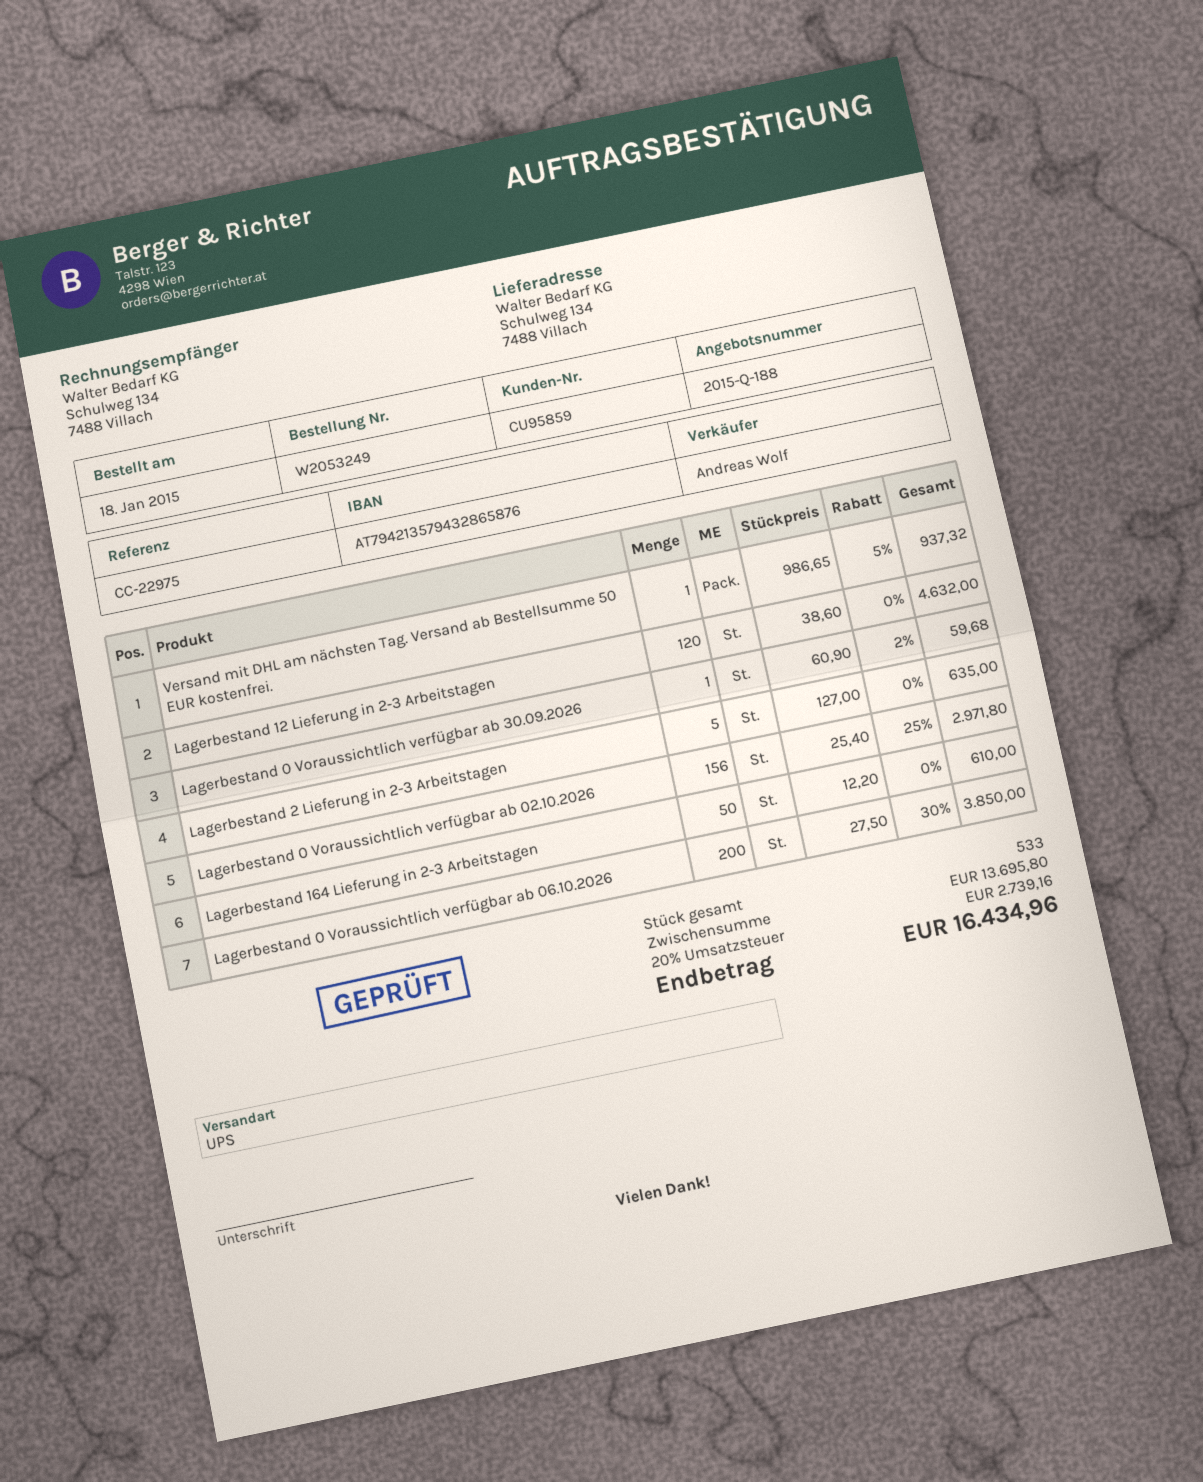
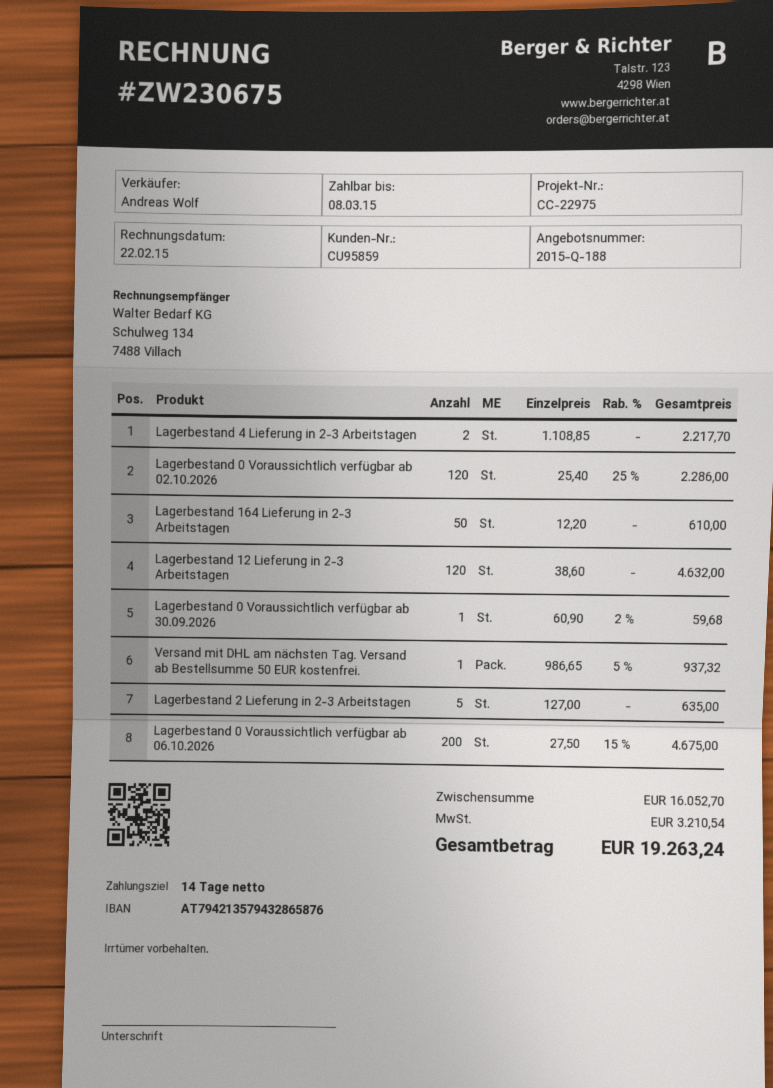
Lagerbestand 0 Voraussichtlich verfügbar ab 02.10.2026: 156 x 25.40 - 25% = 2971.80 -> 120 x 25.40 - 25% = 2286.00
Lagerbestand 0 Voraussichtlich verfügbar ab 06.10.2026: 200 x 27.50 - 30% = 3850.00 -> 200 x 27.50 - 15% = 4675.00
Lagerbestand 4 Lieferung in 2-3 Arbeitstagen: none -> 2 x 1108.85 = 2217.70
subtotal: 13695.80 -> 16052.70
tax: 2739.16 -> 3210.54
total: 16434.96 -> 19263.24

